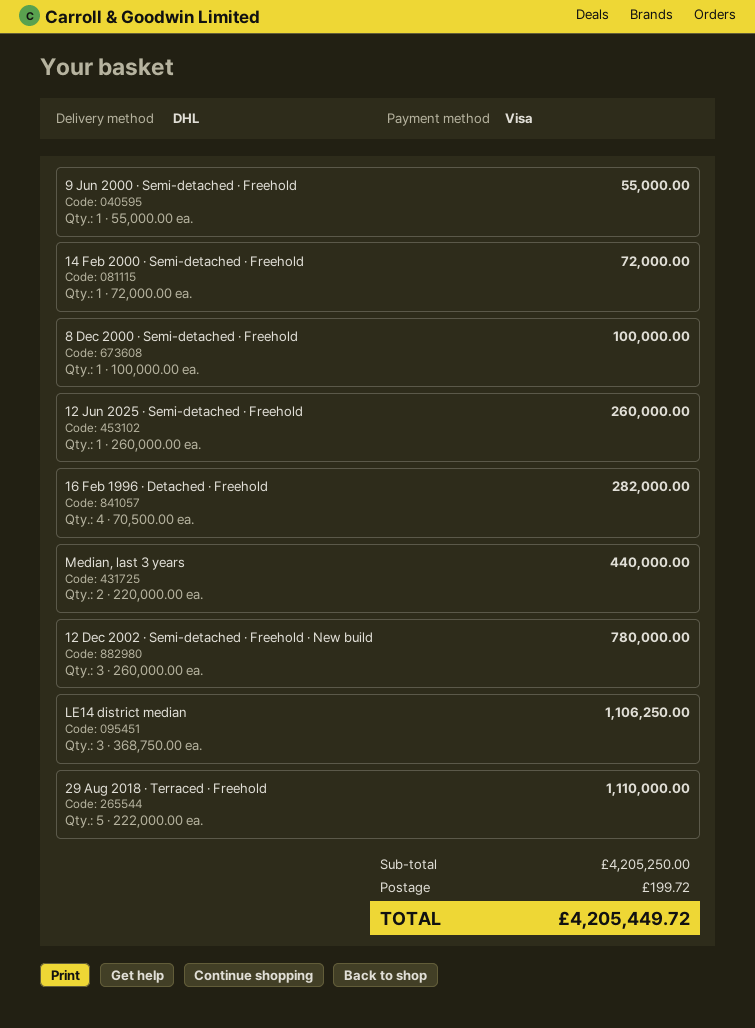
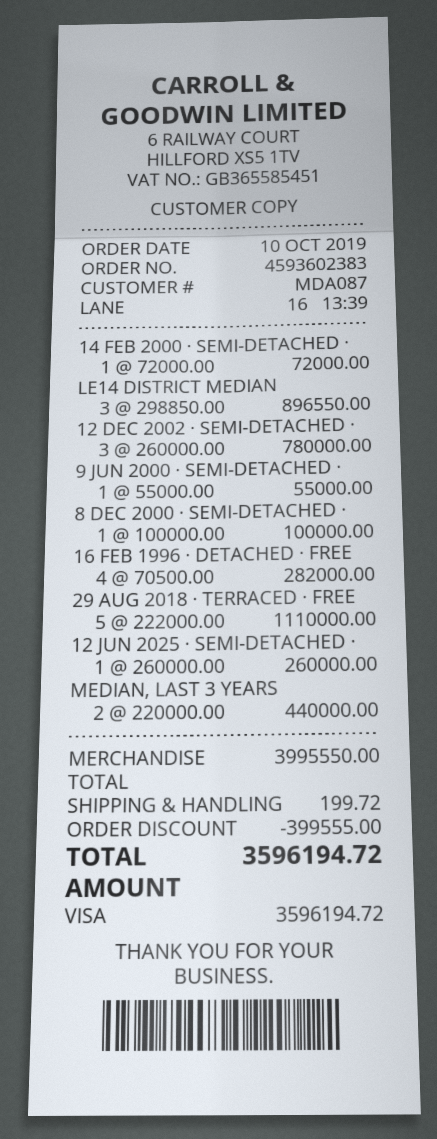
LE14 district median: 3 x 368750.00 = 1106250.00 -> 3 x 298850.00 = 896550.00
subtotal: 4205250.00 -> 3995550.00
discount: none -> 399555.00
total: 4205449.72 -> 3596194.72

